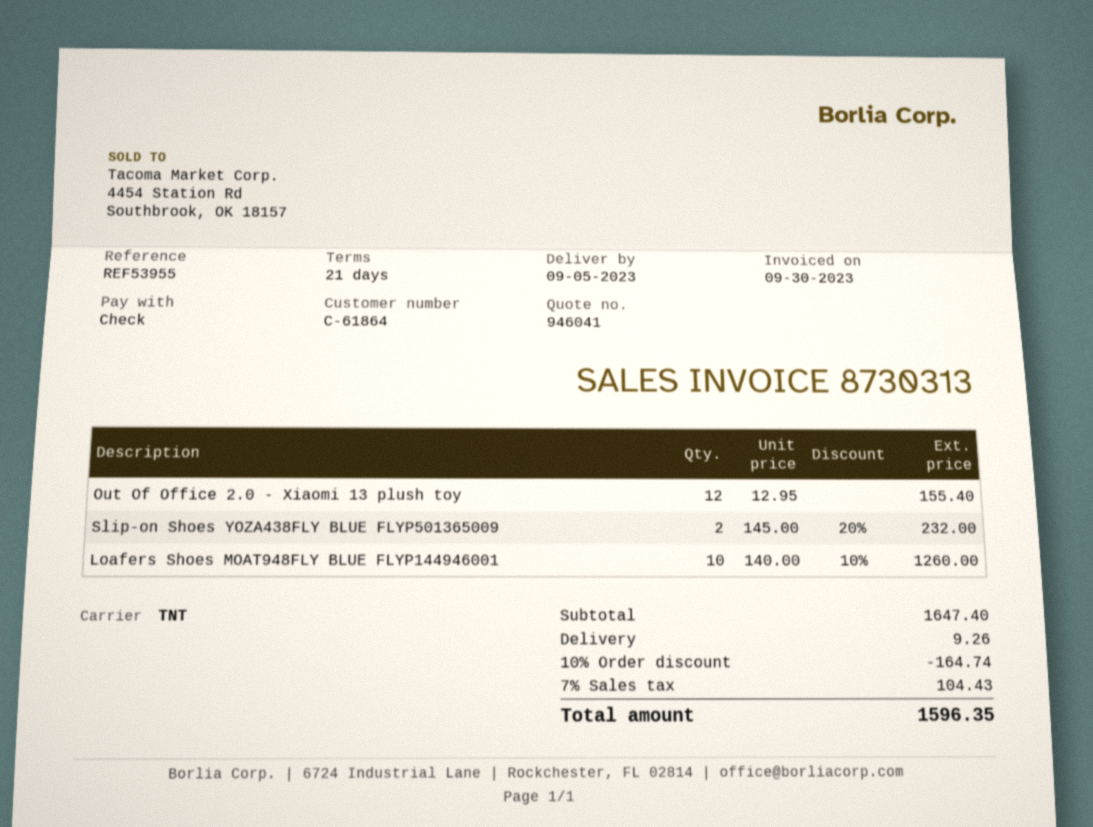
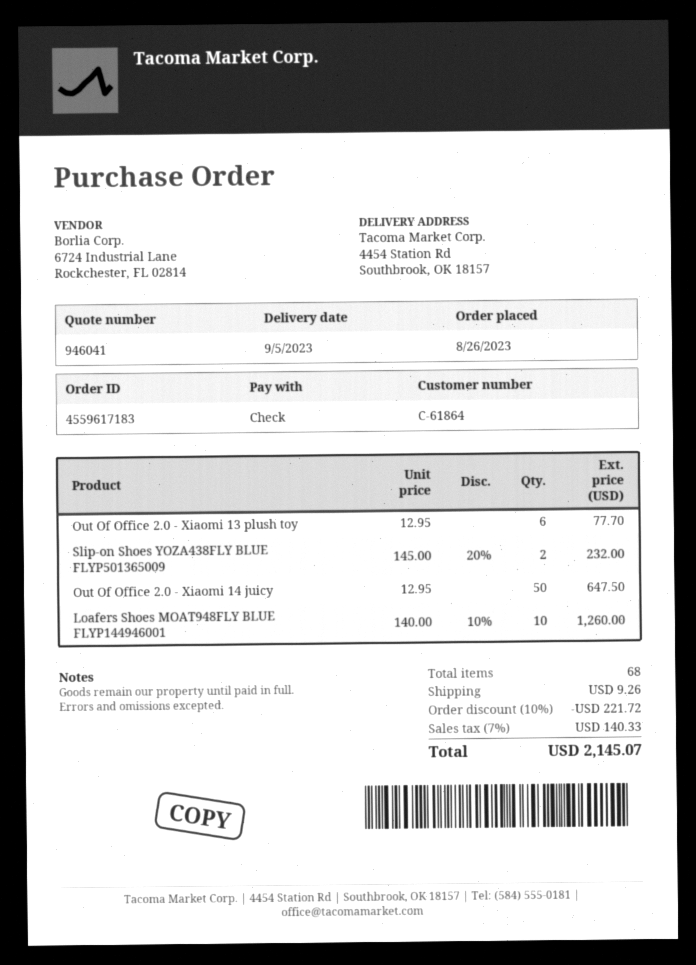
Out Of Office 2.0 - Xiaomi 13 plush toy: 12 x 12.95 = 155.40 -> 6 x 12.95 = 77.70
Out Of Office 2.0 - Xiaomi 14 juicy: none -> 50 x 12.95 = 647.50
discount: 10% = 164.74 -> 10% = 221.72
tax: 7% = 104.43 -> 7% = 140.33
total: 1596.35 -> 2145.07

